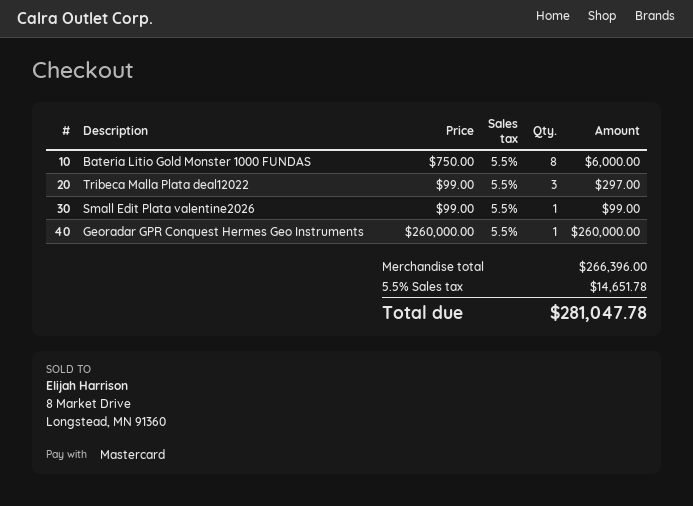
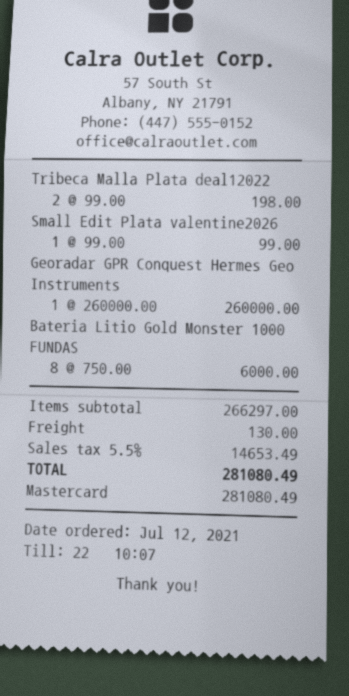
Tribeca Malla Plata deal12022: 3 x 99.00 = 297.00 -> 2 x 99.00 = 198.00
subtotal: 266396.00 -> 266297.00
shipping: none -> 130.00
tax: 5.5% = 14651.78 -> 5.5% = 14653.49
total: 281047.78 -> 281080.49

